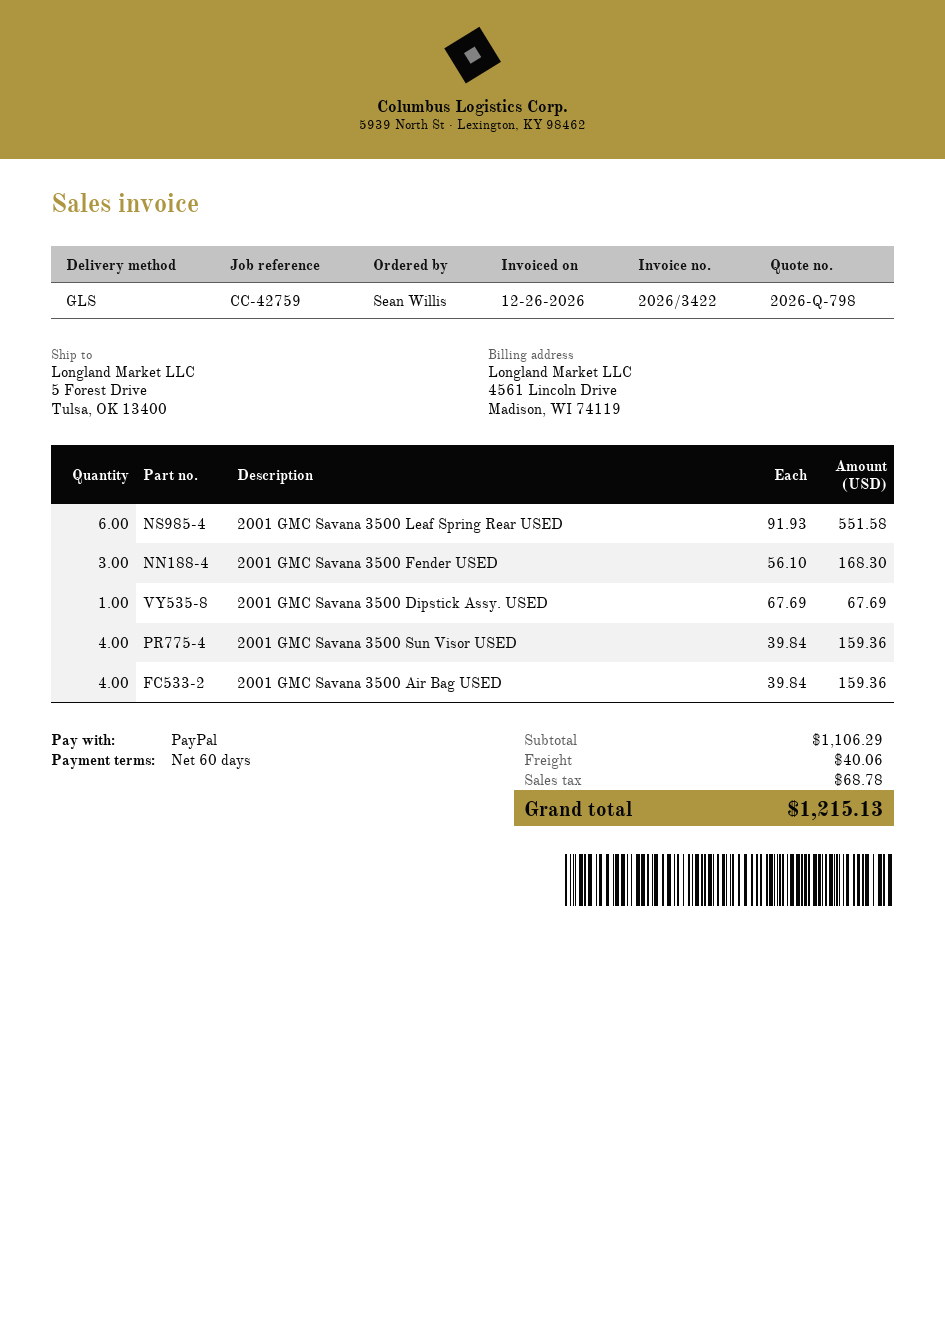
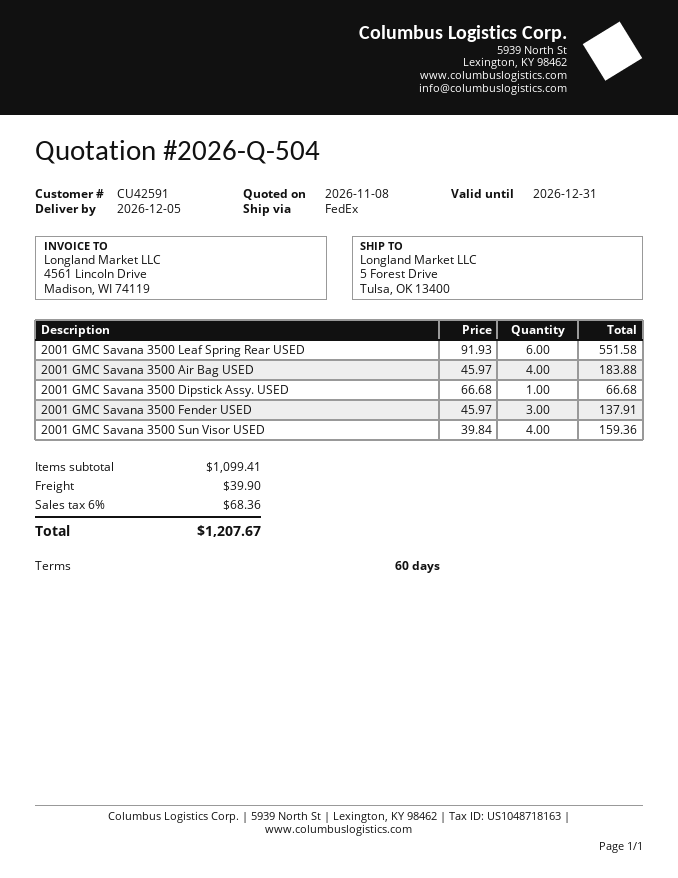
quote number: 2026-Q-798 -> 2026-Q-504
shipping method: GLS -> FedEx
2001 GMC Savana 3500 Fender USED: 3 x 56.10 = 168.30 -> 3 x 45.97 = 137.91
2001 GMC Savana 3500 Dipstick Assy. USED: 1 x 67.69 = 67.69 -> 1 x 66.68 = 66.68
2001 GMC Savana 3500 Air Bag USED: 4 x 39.84 = 159.36 -> 4 x 45.97 = 183.88
subtotal: 1106.29 -> 1099.41
shipping: 40.06 -> 39.90
tax: 68.78 -> 68.36
total: 1215.13 -> 1207.67

